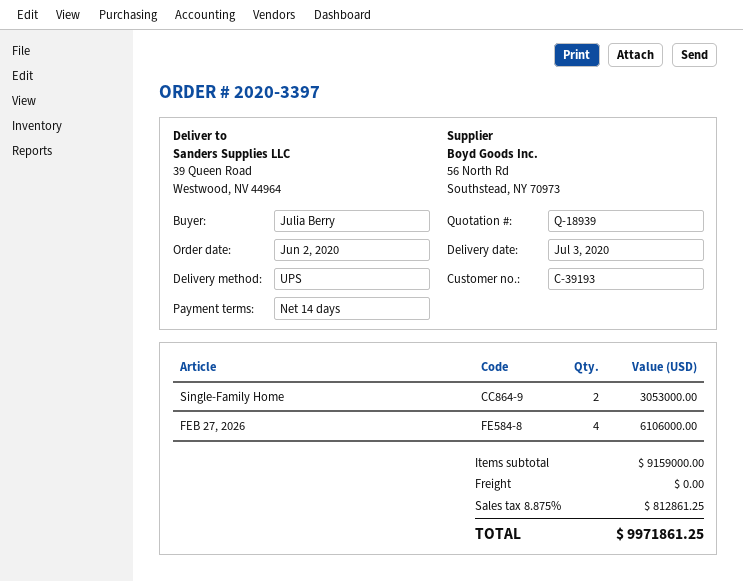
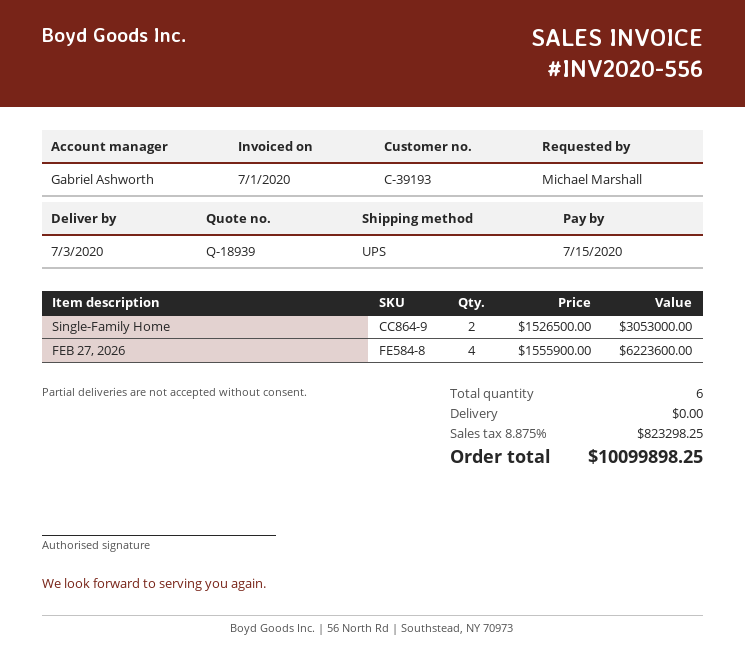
ordered by: Julia Berry -> Michael Marshall
FEB 27, 2026: 4 for 6106000.00 -> 4 for 6223600.00
tax: 8.875% = 812861.25 -> 8.875% = 823298.25
total: 9971861.25 -> 10099898.25

